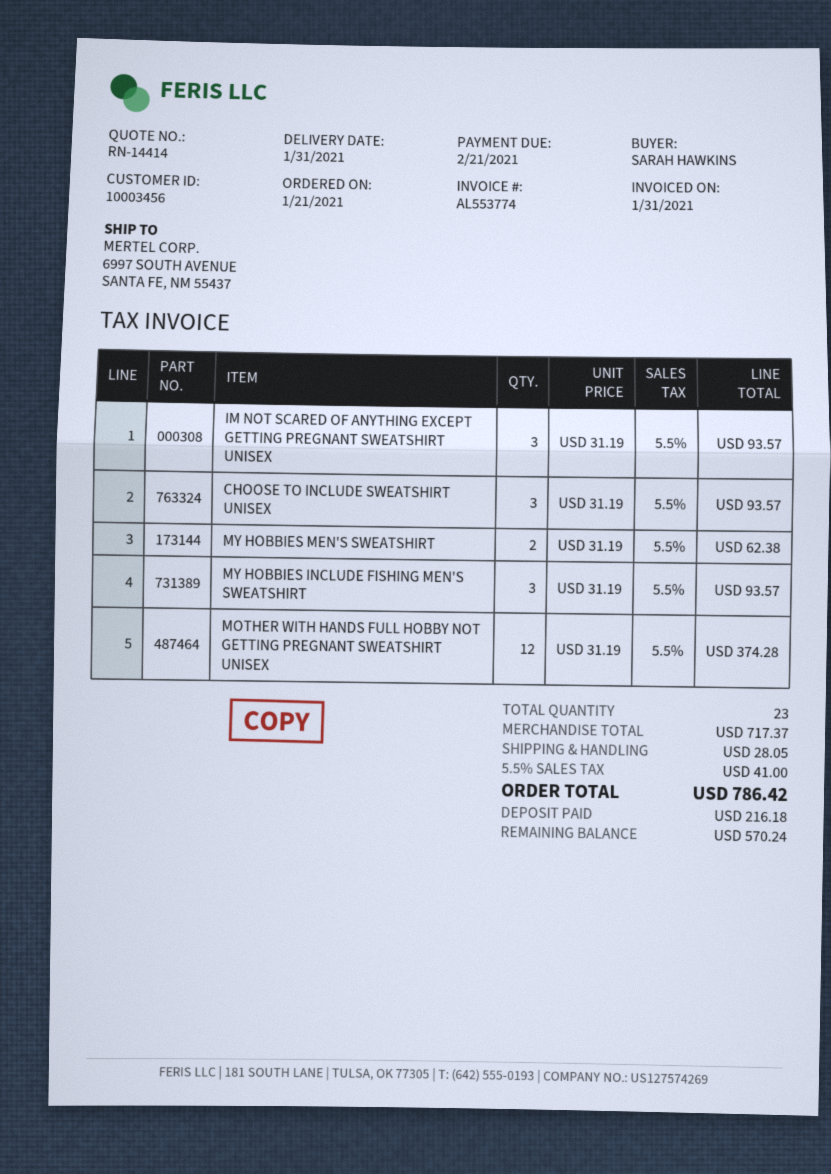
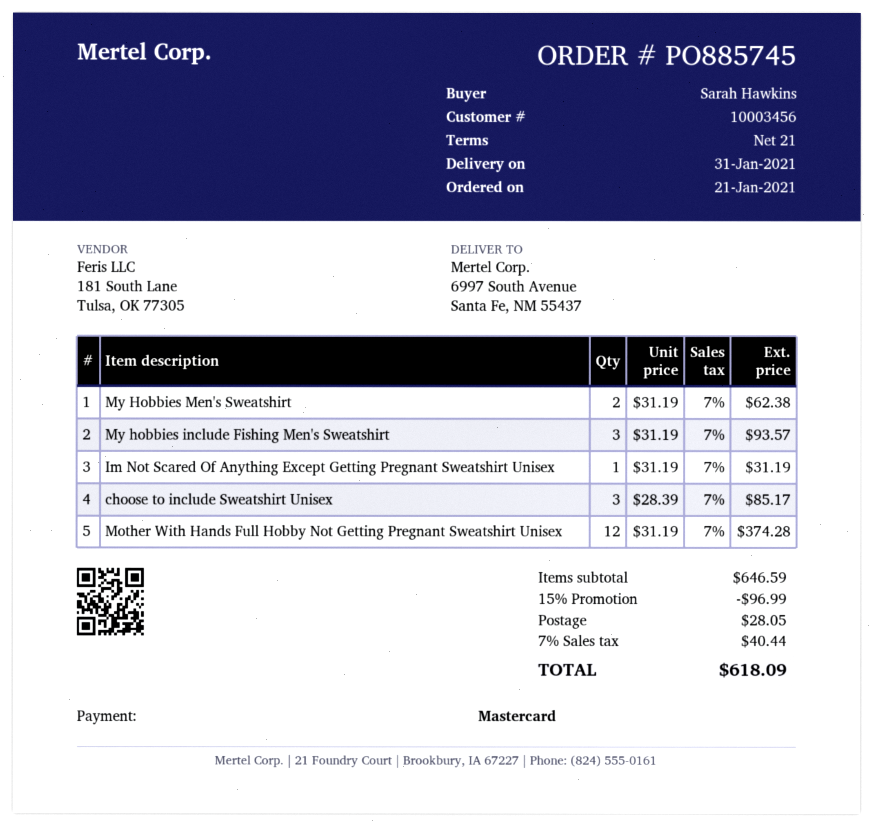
IM NOT SCARED OF ANYTHING EXCEPT GETTING PREGNANT SWEATSHIRT UNISEX: 3 x 31.19 = 93.57 -> 1 x 31.19 = 31.19
CHOOSE TO INCLUDE SWEATSHIRT UNISEX: 3 x 31.19 = 93.57 -> 3 x 28.39 = 85.17
subtotal: 717.37 -> 646.59
discount: none -> 15% = 96.99
tax: 5.5% = 41.00 -> 7% = 40.44
total: 786.42 -> 618.09

